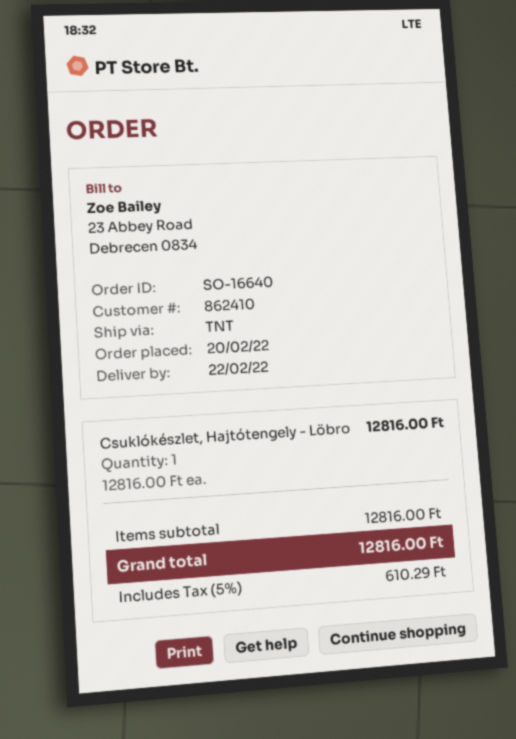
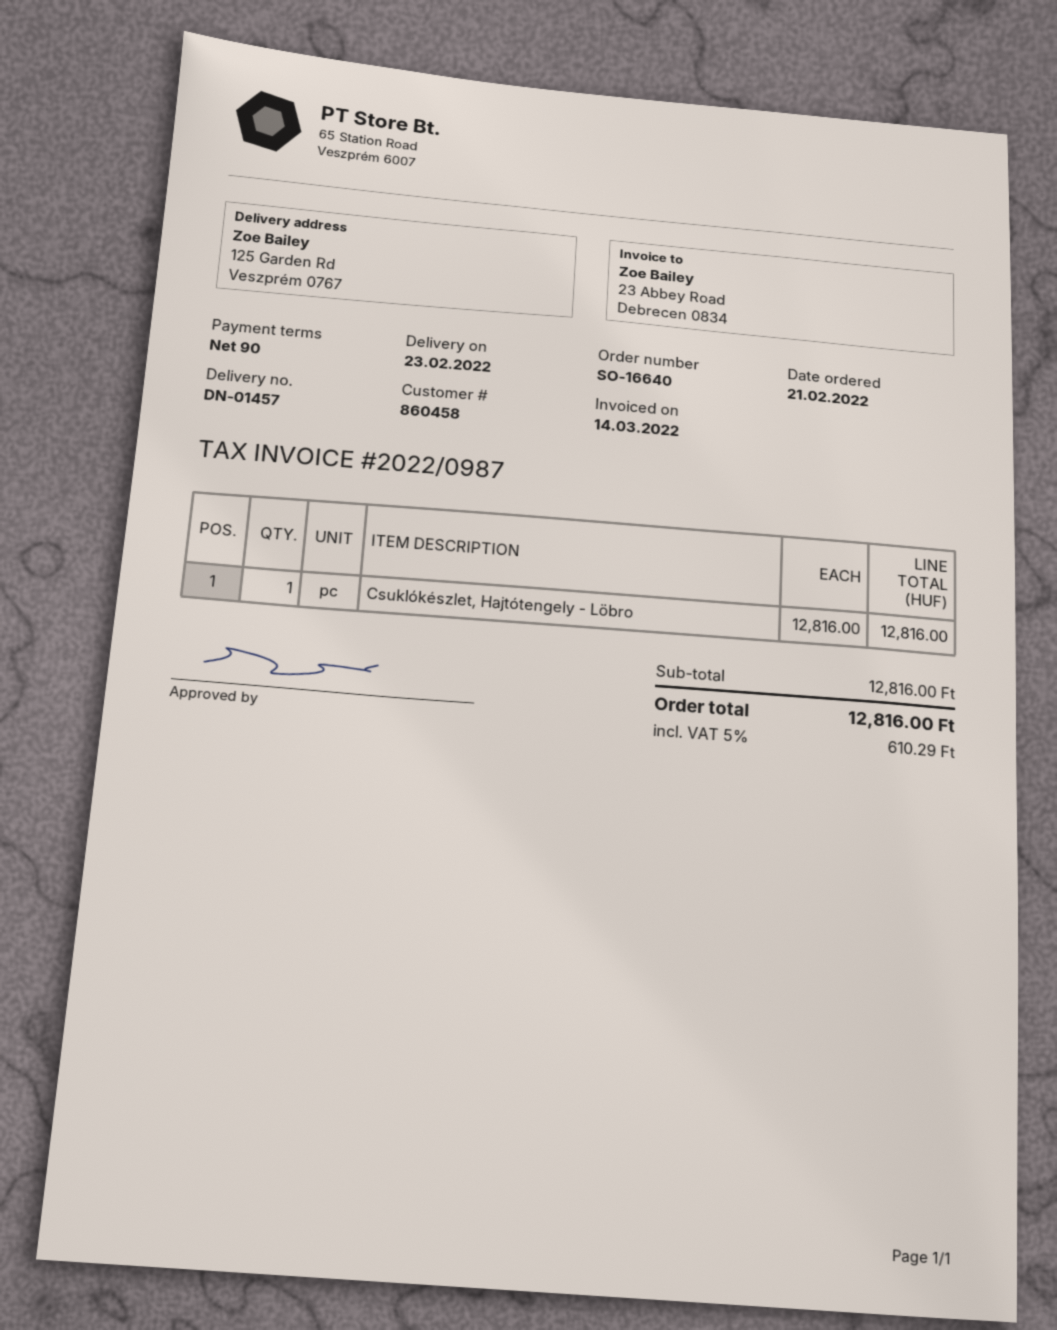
order date: 2022-02-20 -> 2022-02-21
delivery date: 2022-02-22 -> 2022-02-23
customer number: 862410 -> 860458

